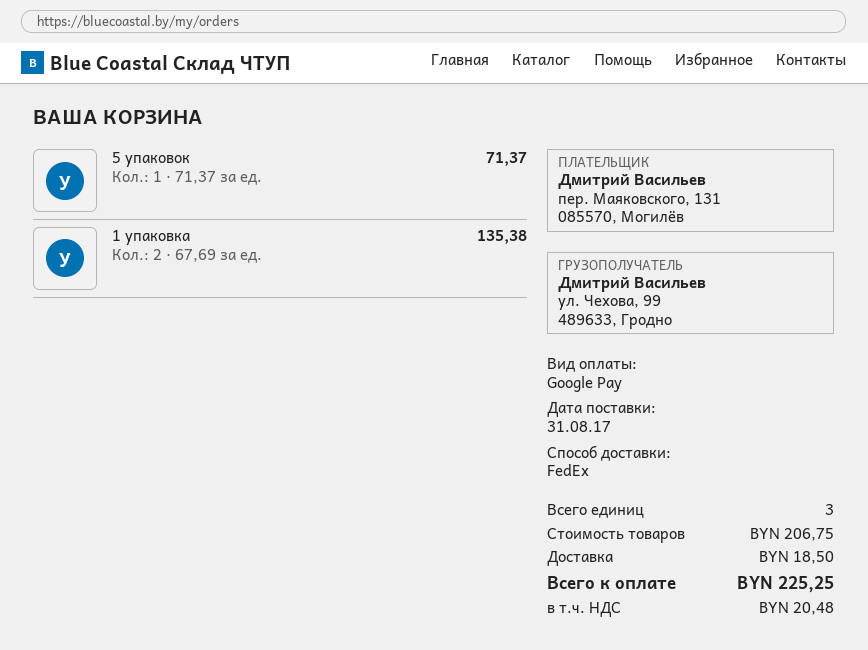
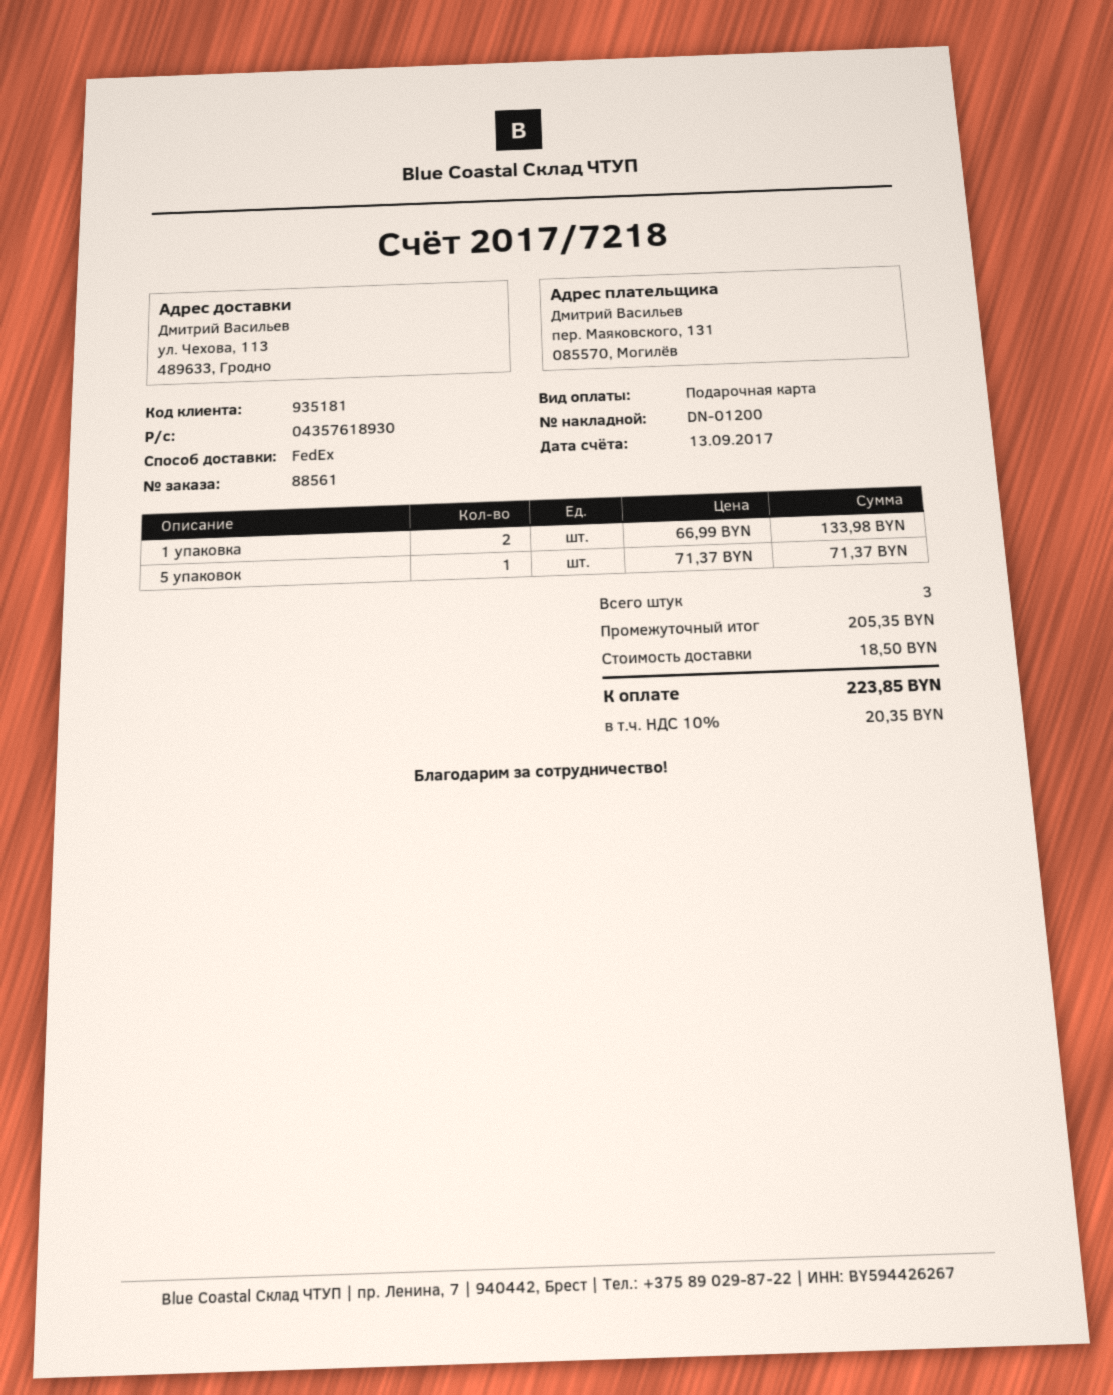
payment method: Google Pay -> gift card
ship to: ул. Чехова, 99, 489633, Гродно -> ул. Чехова, 113, 489633, Гродно
1 упаковка: 2 x 67.69 = 135.38 -> 2 x 66.99 = 133.98
subtotal: 206.75 -> 205.35
tax: 20.48 -> 20.35
total: 225.25 -> 223.85

